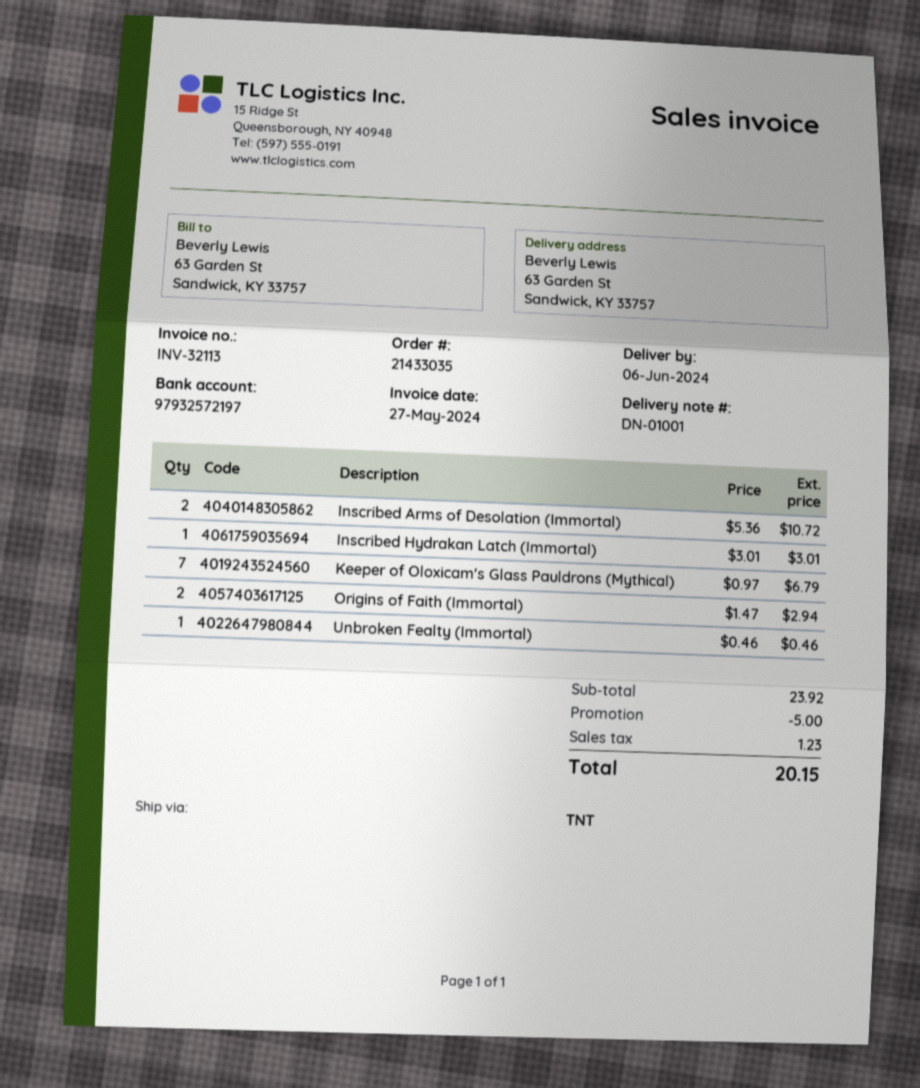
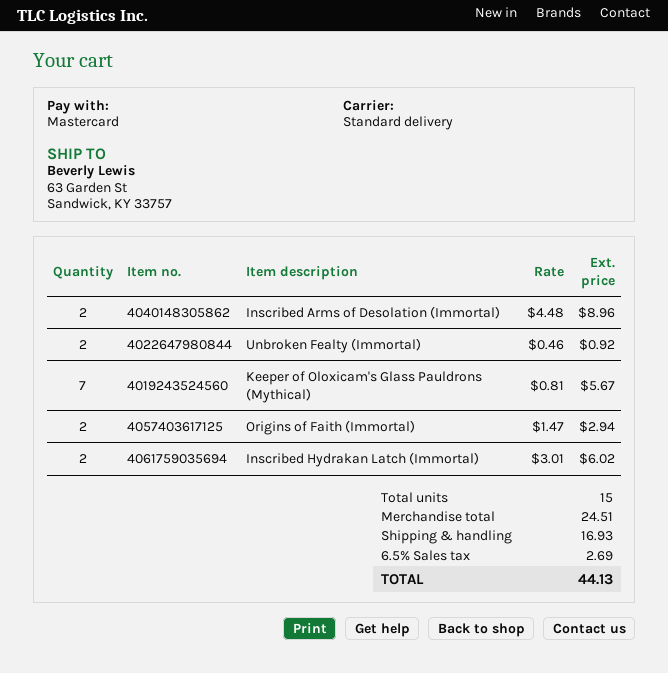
shipping method: TNT -> standard
Inscribed Arms of Desolation (Immortal): 2 x 5.36 = 10.72 -> 2 x 4.48 = 8.96
Inscribed Hydrakan Latch (Immortal): 1 x 3.01 = 3.01 -> 2 x 3.01 = 6.02
Keeper of Oloxicam's Glass Pauldrons (Mythical): 7 x 0.97 = 6.79 -> 7 x 0.81 = 5.67
Unbroken Fealty (Immortal): 1 x 0.46 = 0.46 -> 2 x 0.46 = 0.92
subtotal: 23.92 -> 24.51
discount: 5.00 -> none
shipping: none -> 16.93
tax: 1.23 -> 2.69
total: 20.15 -> 44.13

